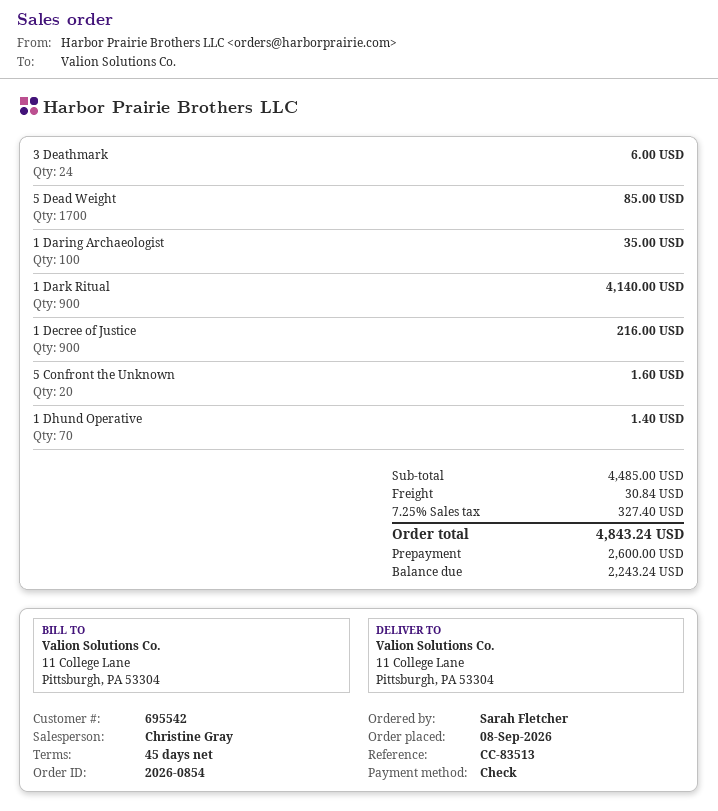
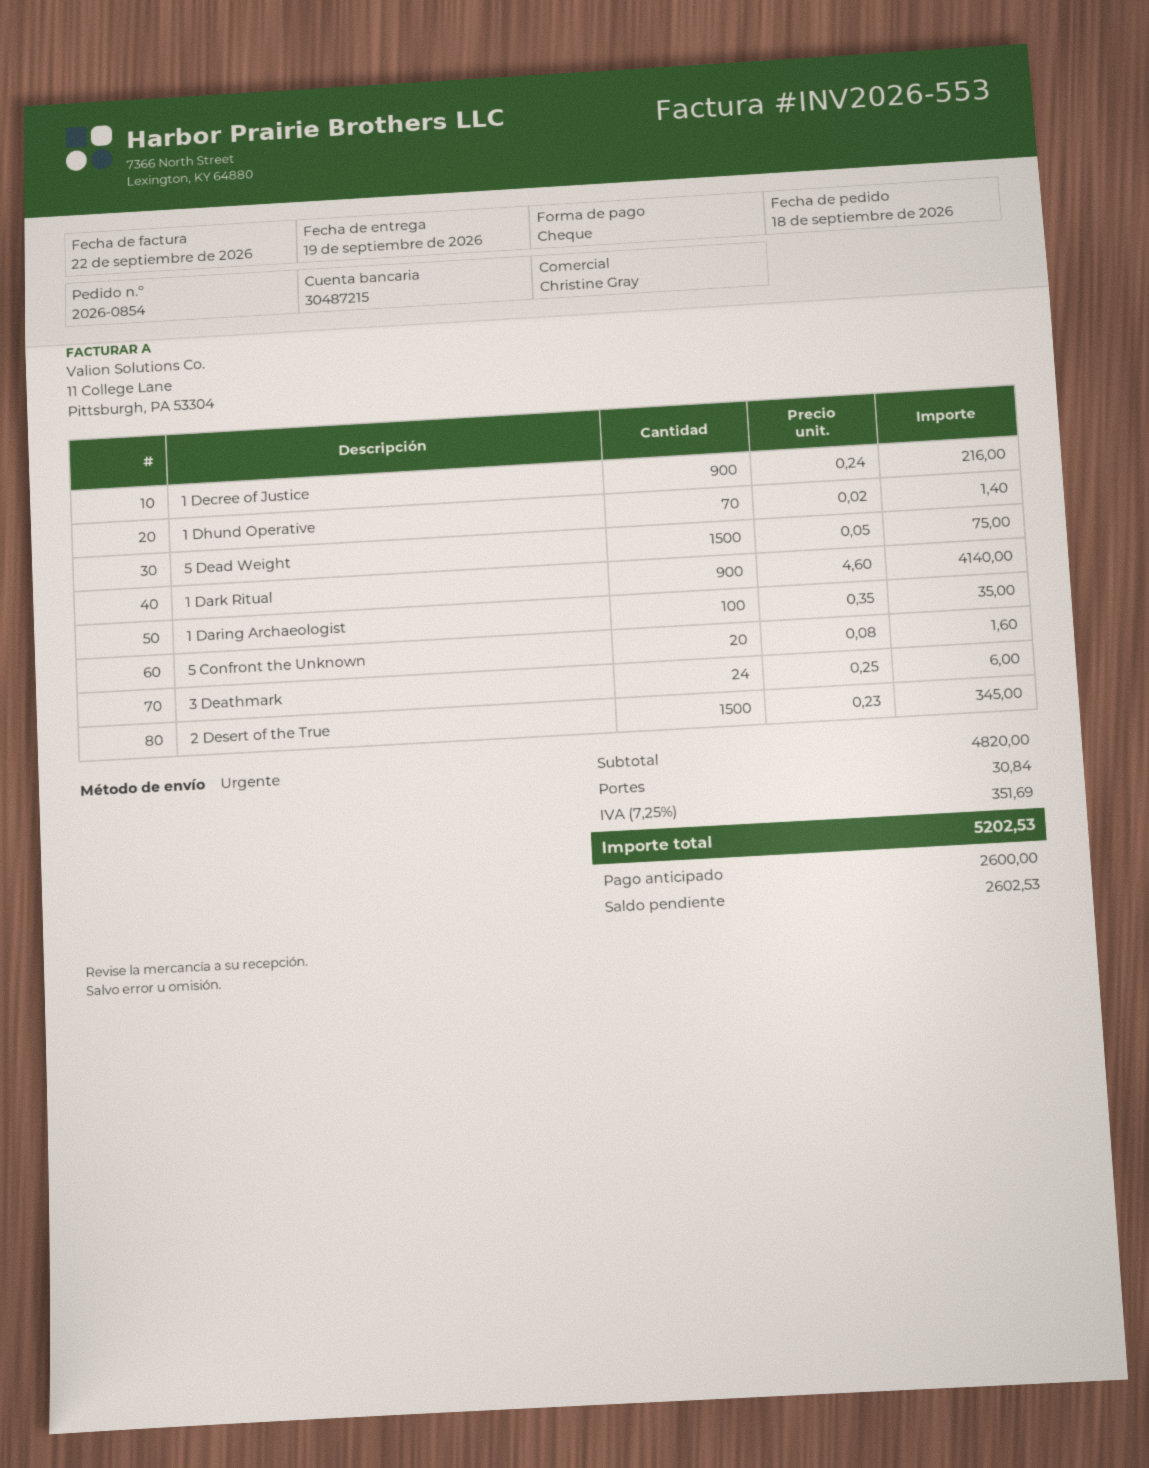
order date: 2026-09-08 -> 2026-09-18
5 Dead Weight: 1700 for 85.00 -> 1500 for 75.00
2 Desert of the True: none -> 1500 for 345.00
subtotal: 4485.00 -> 4820.00
tax: 7.25% = 327.40 -> 7.25% = 351.69
total: 4843.24 -> 5202.53
balance: 2243.24 -> 2602.53

